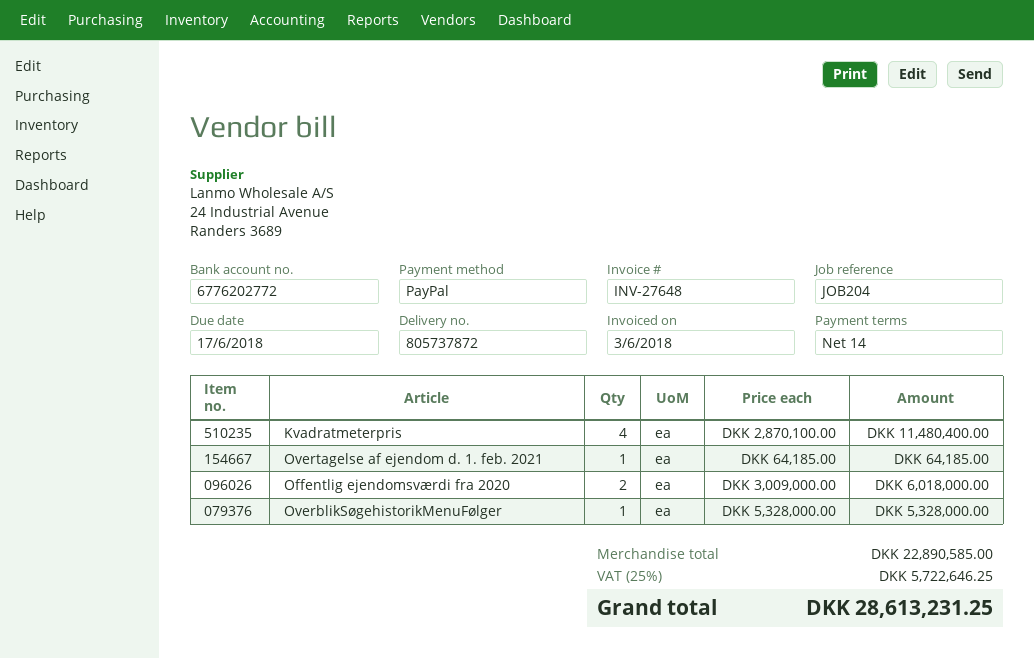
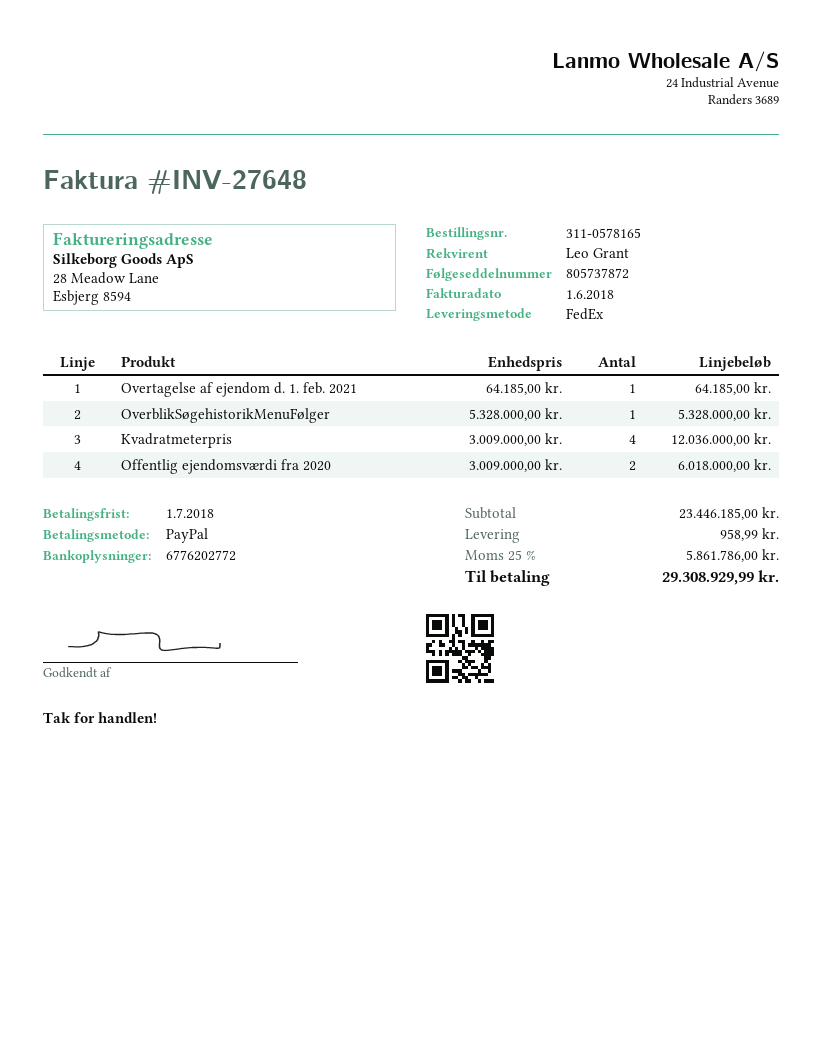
invoice date: 2018-06-03 -> 2018-06-01
due date: 2018-06-17 -> 2018-07-01
Kvadratmeterpris: 4 x 2870100.00 = 11480400.00 -> 4 x 3009000.00 = 12036000.00
subtotal: 22890585.00 -> 23446185.00
shipping: none -> 958.99
tax: 25% = 5722646.25 -> 25% = 5861786.00
total: 28613231.25 -> 29308929.99

